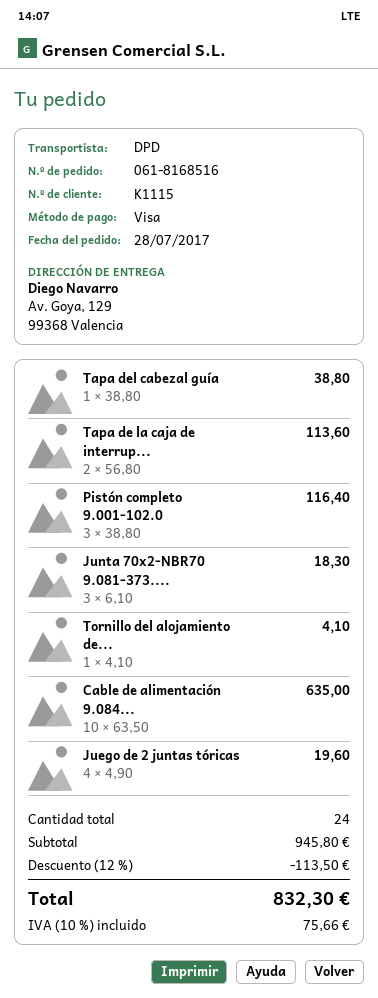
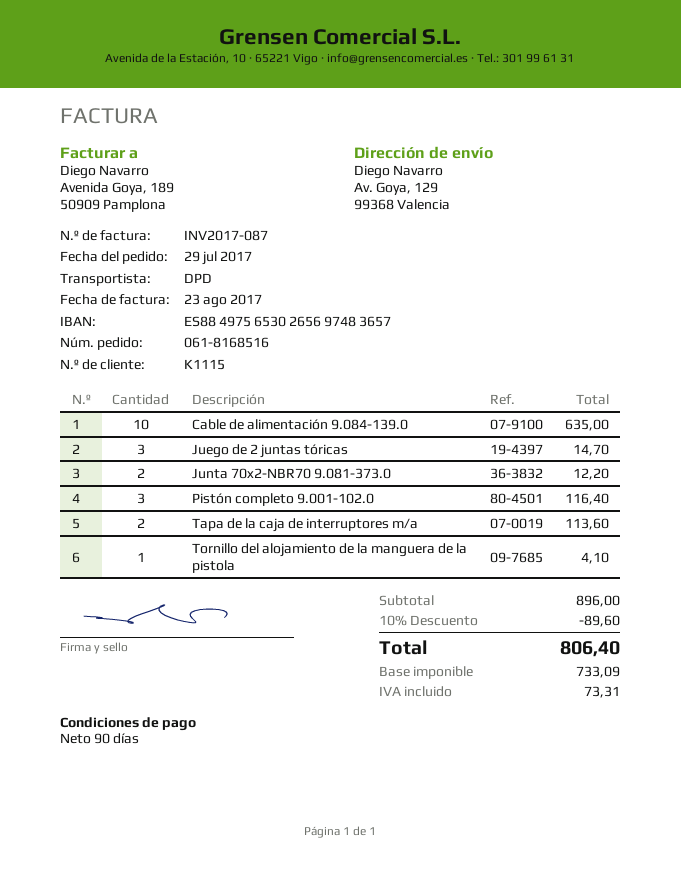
order date: 2017-07-28 -> 2017-07-29
Tapa del cabezal guía: 1 for 38.80 -> none
Junta 70x2-NBR70 9.081-373....: 3 for 18.30 -> 2 for 12.20
Juego de 2 juntas tóricas: 4 for 19.60 -> 3 for 14.70
subtotal: 945.80 -> 896.00
discount: 12% = 113.50 -> 10% = 89.60
tax: 75.66 -> 73.31
total: 832.30 -> 806.40

